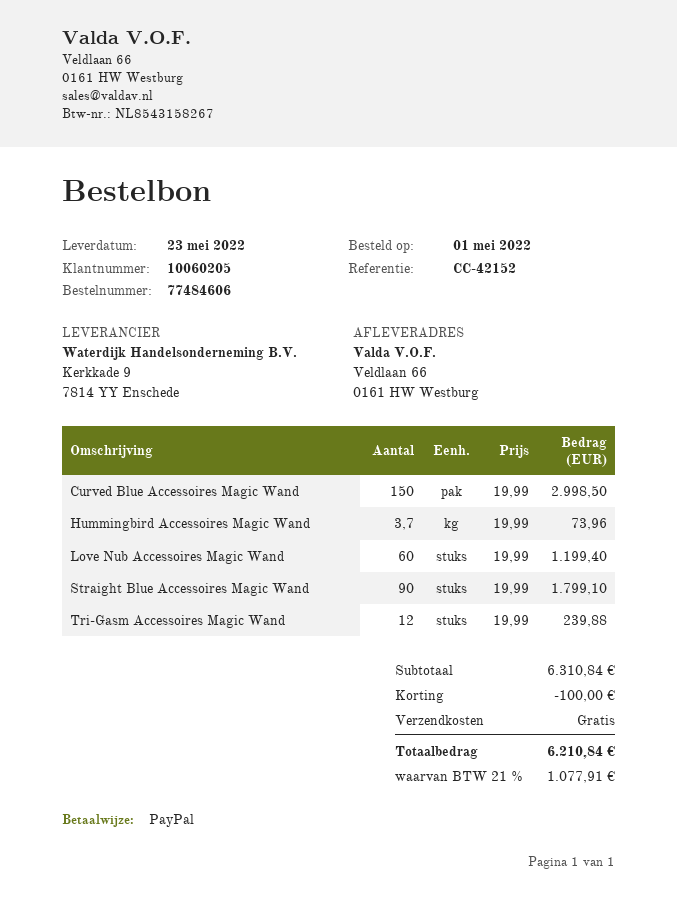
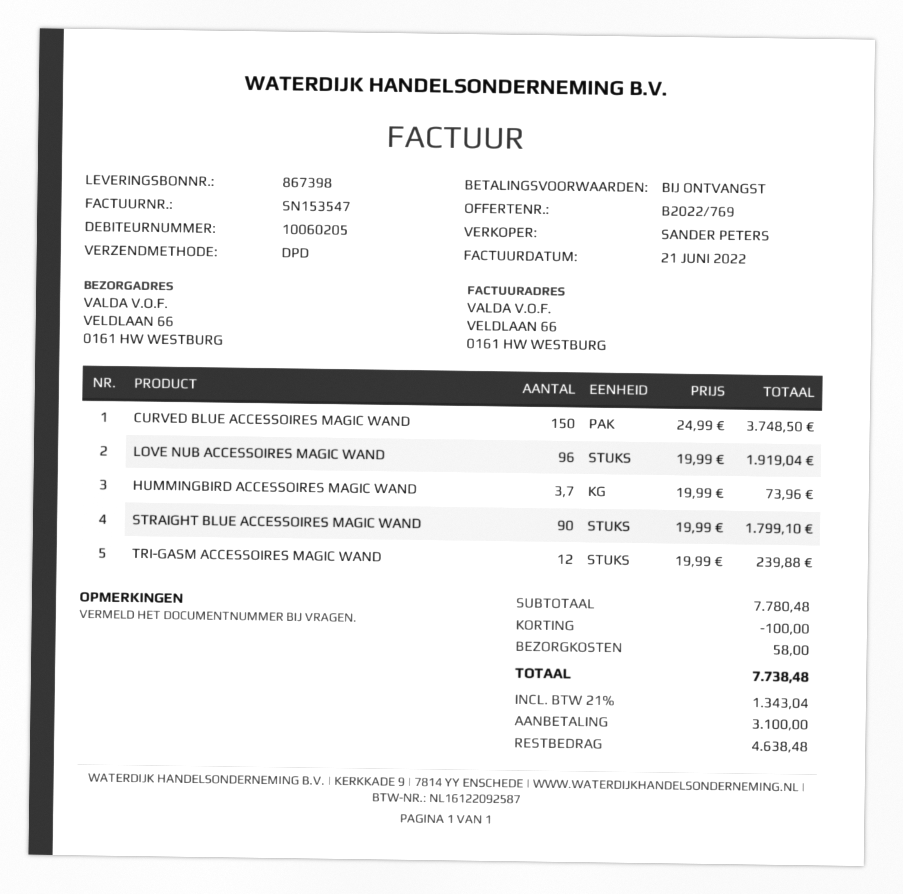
Curved Blue Accessoires Magic Wand: 150 x 19.99 = 2998.50 -> 150 x 24.99 = 3748.50
Love Nub Accessoires Magic Wand: 60 x 19.99 = 1199.40 -> 96 x 19.99 = 1919.04
subtotal: 6310.84 -> 7780.48
shipping: 0.00 -> 58.00
tax: 21% = 1077.91 -> 21% = 1343.04
total: 6210.84 -> 7738.48

